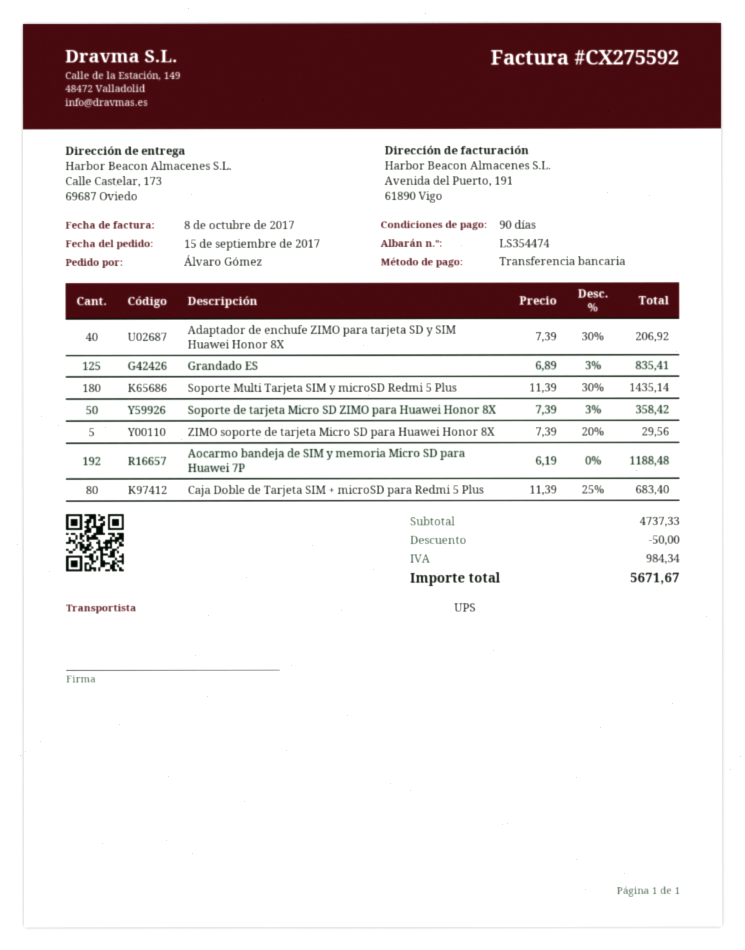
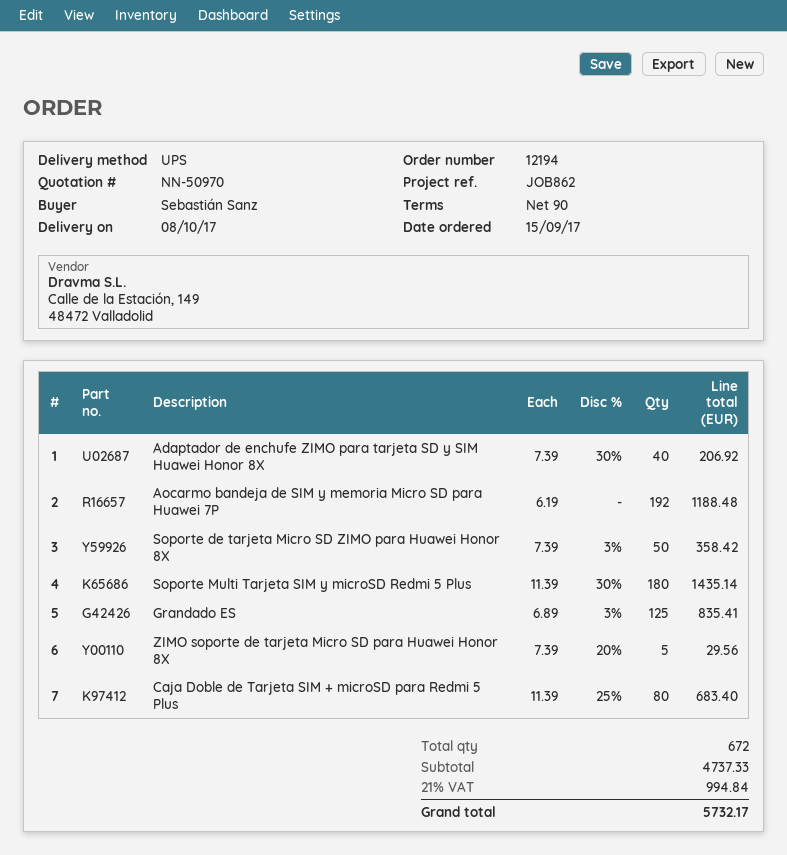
ordered by: Álvaro Gómez -> Sebastián Sanz
discount: 50.00 -> none
tax: 984.34 -> 994.84
total: 5671.67 -> 5732.17

